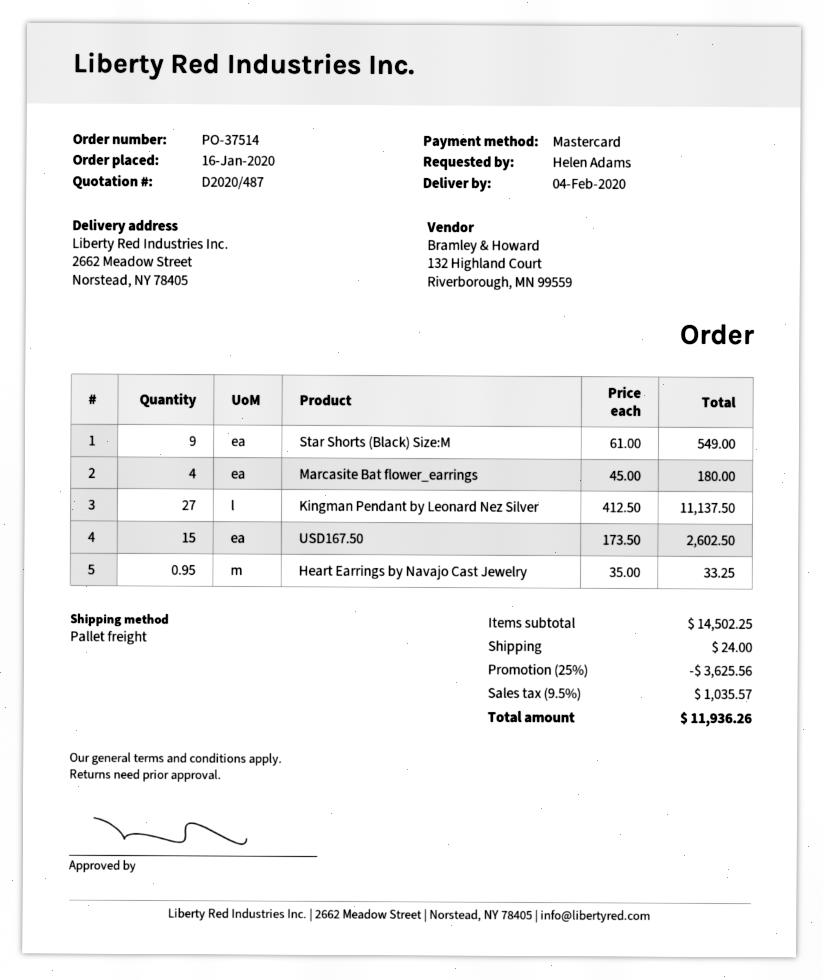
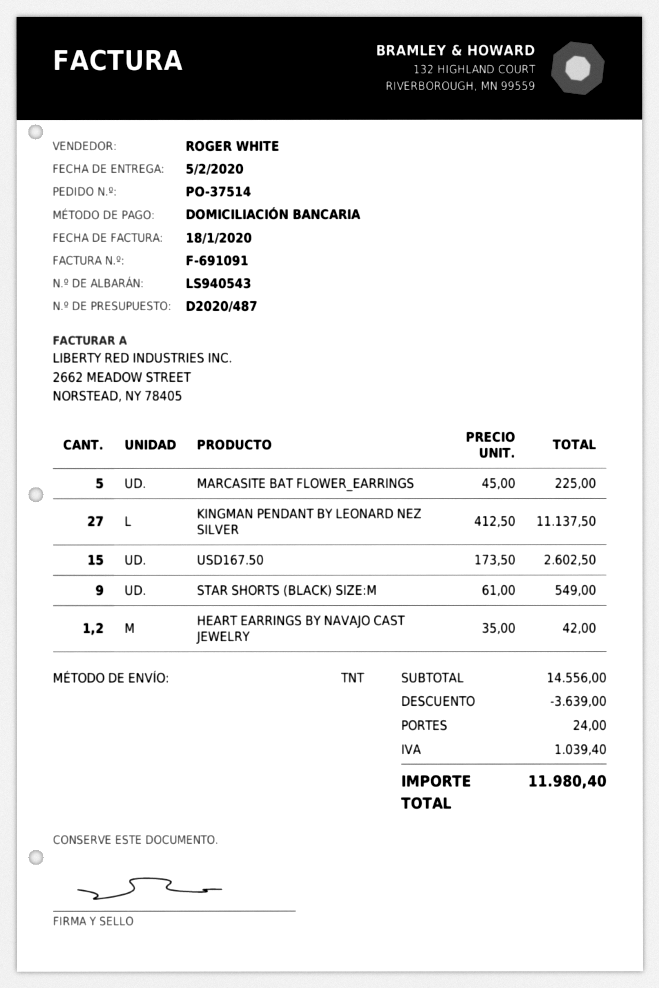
delivery date: 2020-02-04 -> 2020-02-05
payment method: Mastercard -> direct debit
shipping method: pallet freight -> TNT
Marcasite Bat flower_earrings: 4 x 45.00 = 180.00 -> 5 x 45.00 = 225.00
Heart Earrings by Navajo Cast Jewelry: 0.95 x 35.00 = 33.25 -> 1.2 x 35.00 = 42.00
subtotal: 14502.25 -> 14556.00
discount: 3625.56 -> 3639.00
tax: 1035.57 -> 1039.40
total: 11936.26 -> 11980.40

